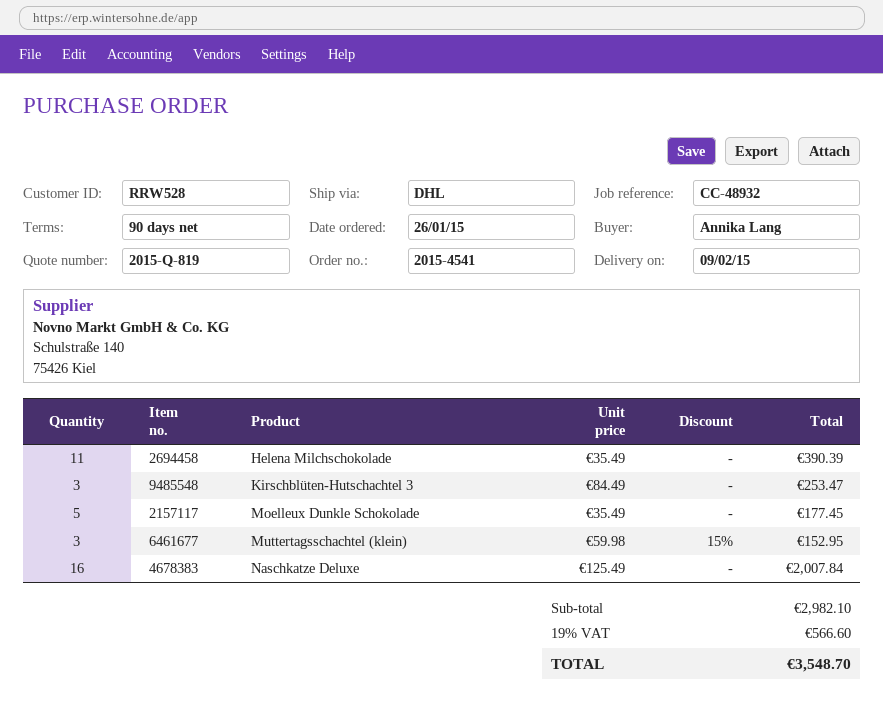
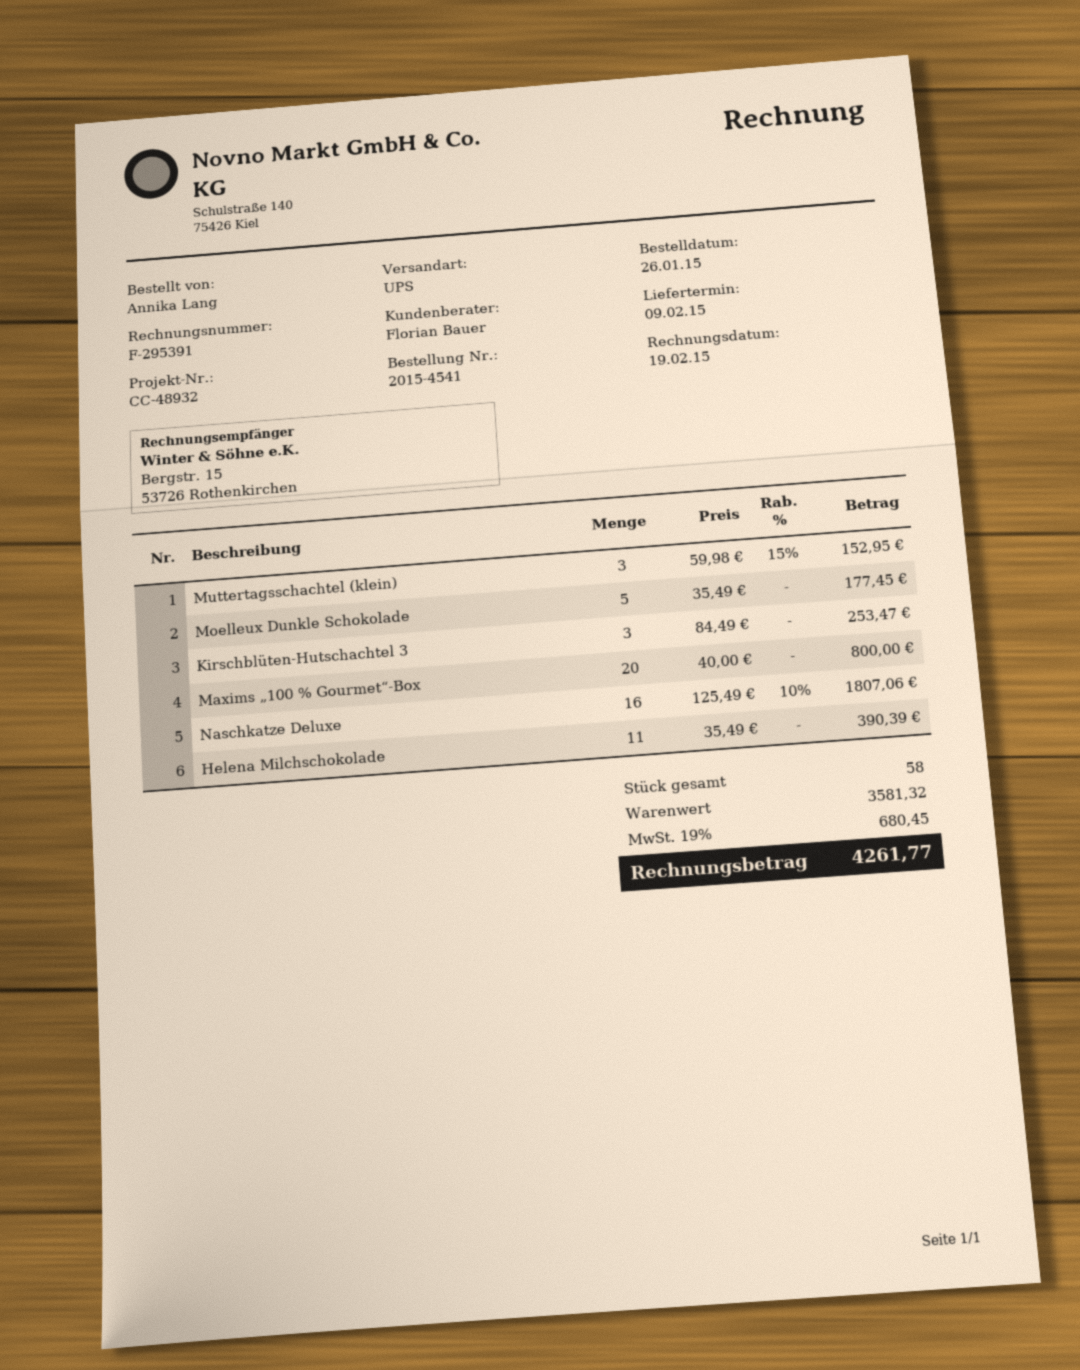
shipping method: DHL -> UPS
Naschkatze Deluxe: 16 x 125.49 = 2007.84 -> 16 x 125.49 - 10% = 1807.06
Maxims „100 % Gourmet“-Box: none -> 20 x 40.00 = 800.00
subtotal: 2982.10 -> 3581.32
tax: 19% = 566.60 -> 19% = 680.45
total: 3548.70 -> 4261.77

